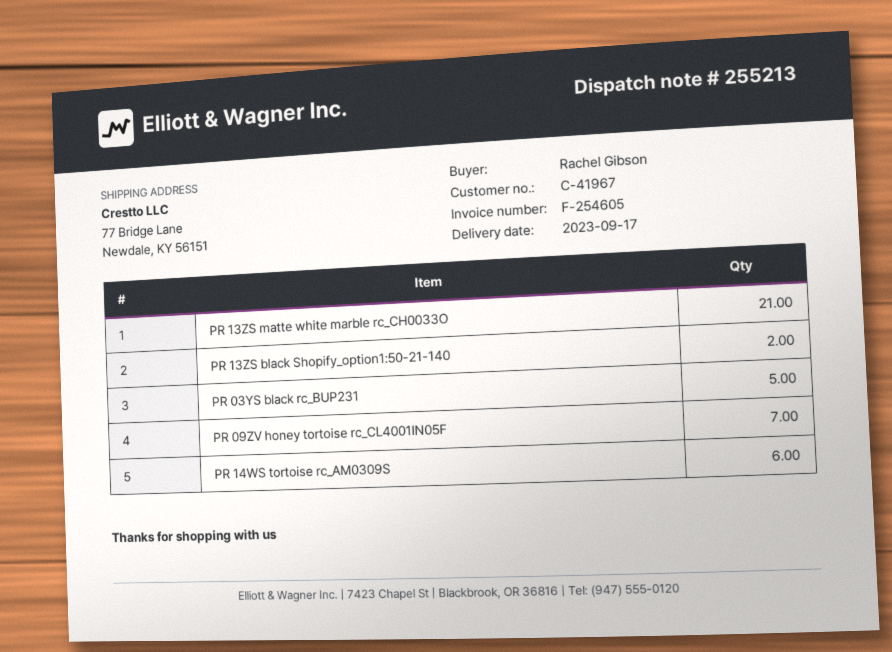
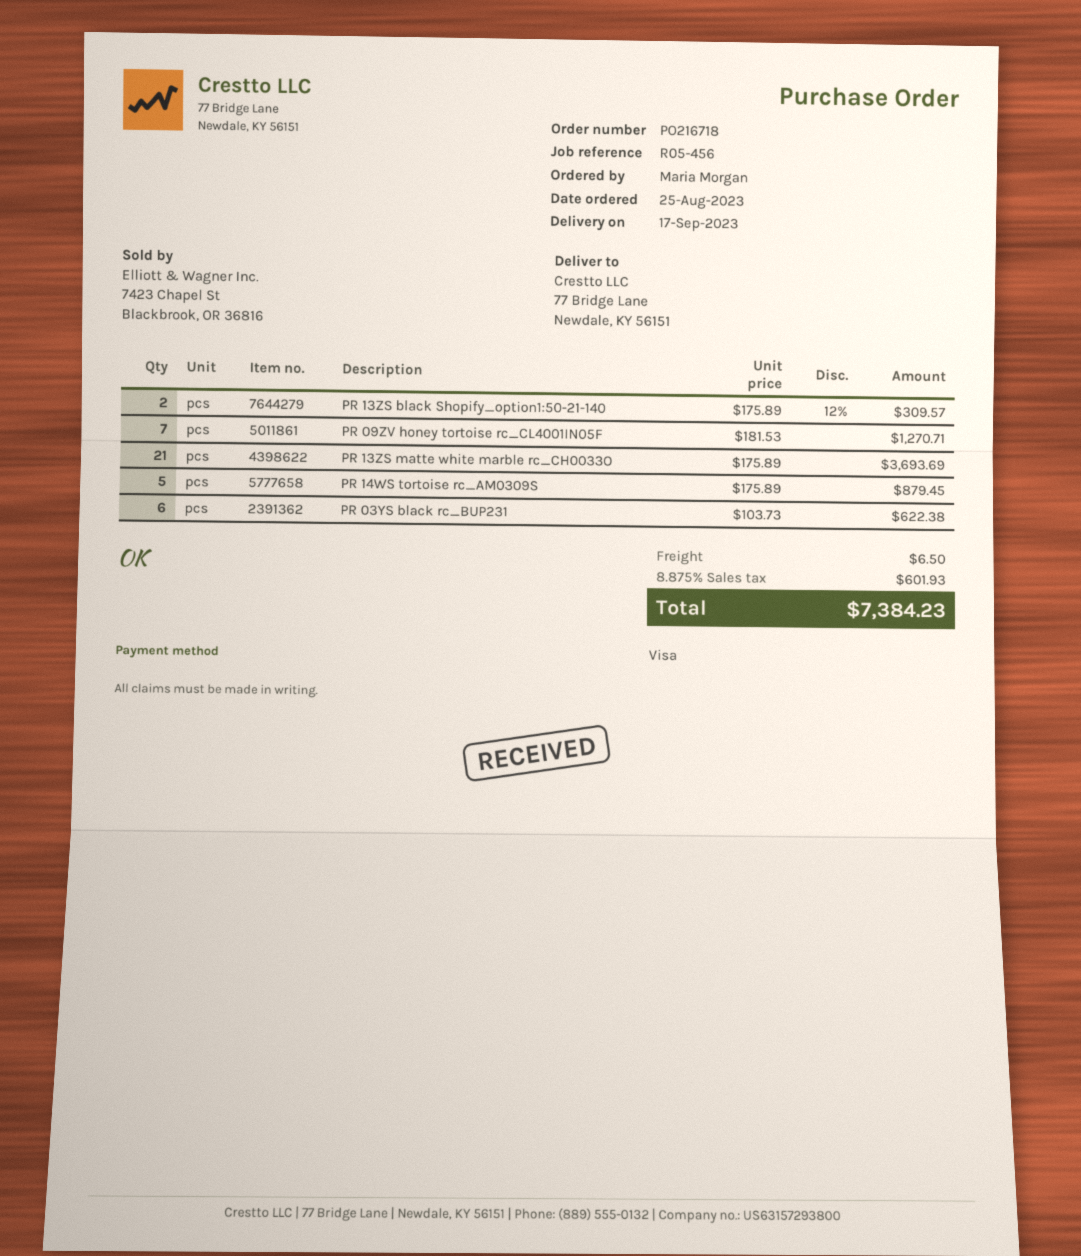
ordered by: Rachel Gibson -> Maria Morgan
PR 03YS black rc_BUP231: 5 -> 6
PR 14WS tortoise rc_AM0309S: 6 -> 5

